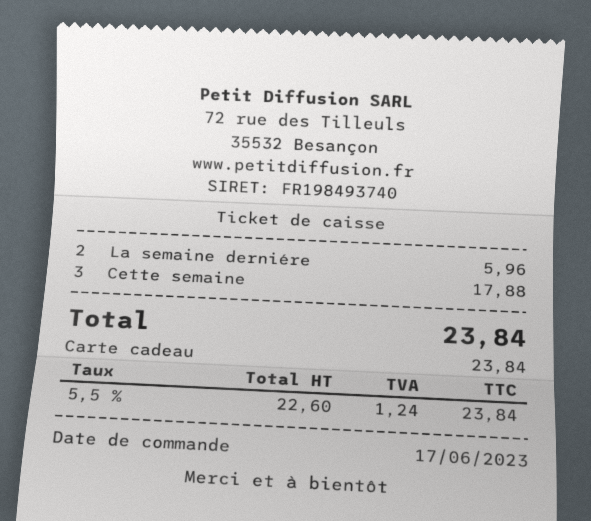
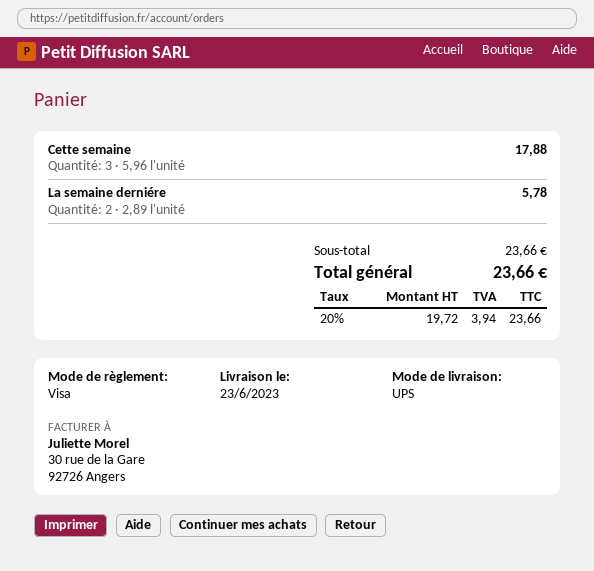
payment method: gift card -> Visa
La semaine derniére: 2 for 5.96 -> 2 for 5.78
net: 22.60 -> 19.72
tax: 5.5% = 1.24 -> 20% = 3.94
total: 23.84 -> 23.66

